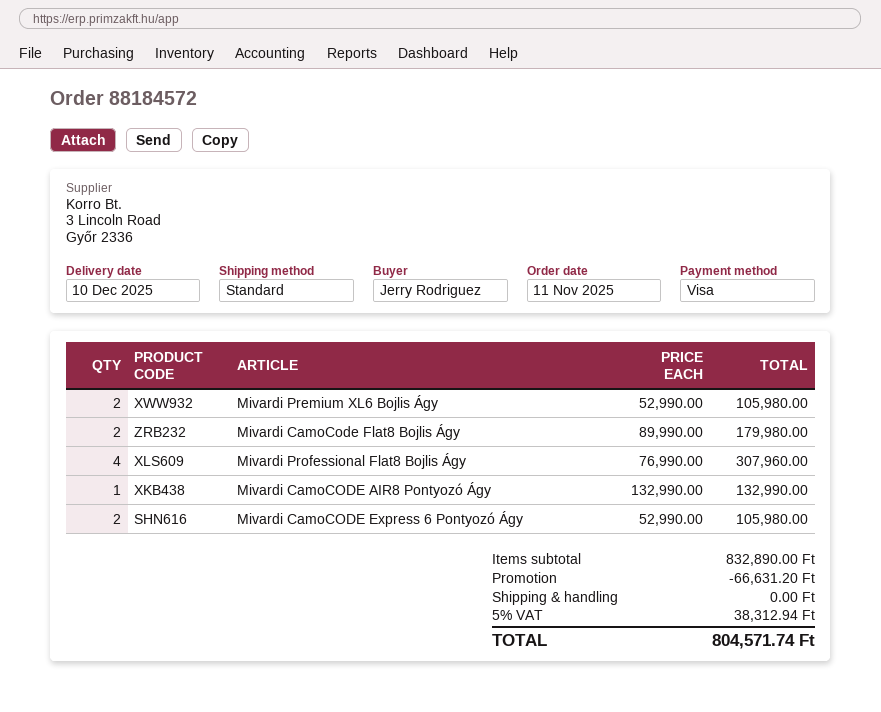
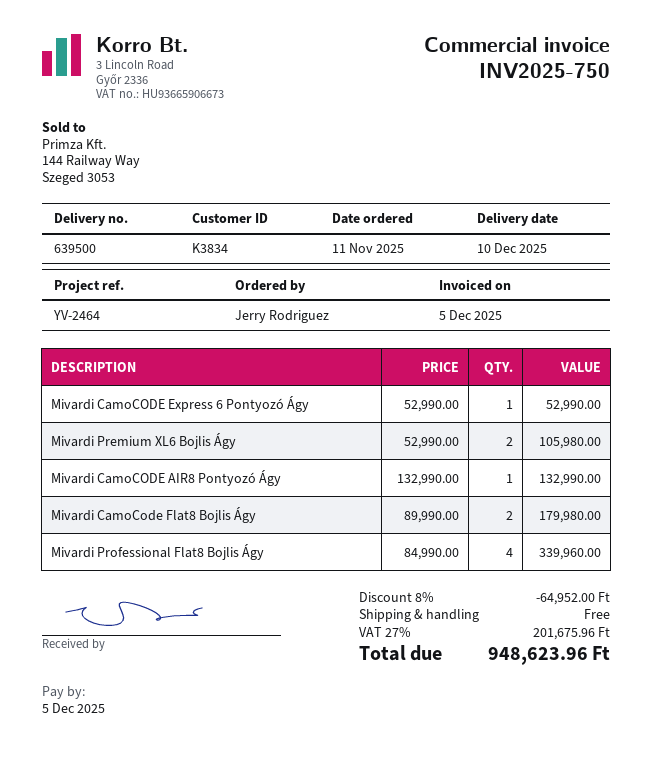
Mivardi Professional Flat8 Bojlis Ágy: 4 x 76990.00 = 307960.00 -> 4 x 84990.00 = 339960.00
Mivardi CamoCODE Express 6 Pontyozó Ágy: 2 x 52990.00 = 105980.00 -> 1 x 52990.00 = 52990.00
discount: 66631.20 -> 64952.00
tax: 5% = 38312.94 -> 27% = 201675.96
total: 804571.74 -> 948623.96

